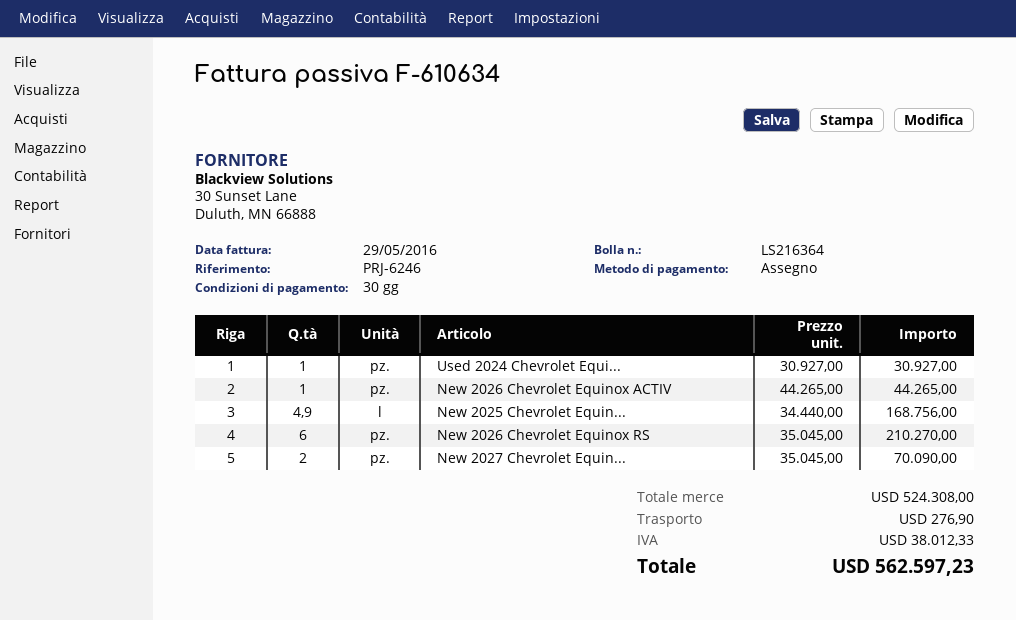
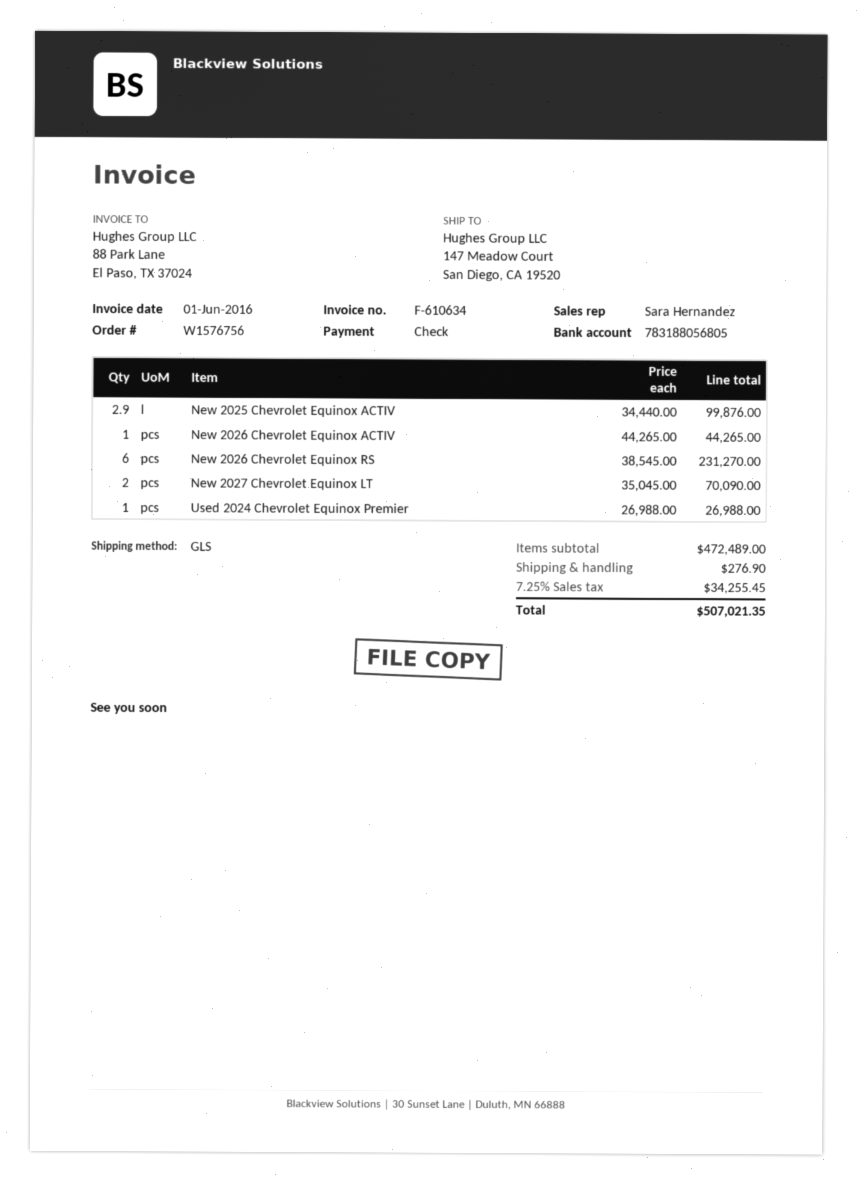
invoice date: 2016-05-29 -> 2016-06-01
Used 2024 Chevrolet Equi...: 1 x 30927.00 = 30927.00 -> 1 x 26988.00 = 26988.00
New 2025 Chevrolet Equin...: 4.9 x 34440.00 = 168756.00 -> 2.9 x 34440.00 = 99876.00
New 2026 Chevrolet Equinox RS: 6 x 35045.00 = 210270.00 -> 6 x 38545.00 = 231270.00
subtotal: 524308.00 -> 472489.00
tax: 38012.33 -> 34255.45
total: 562597.23 -> 507021.35

